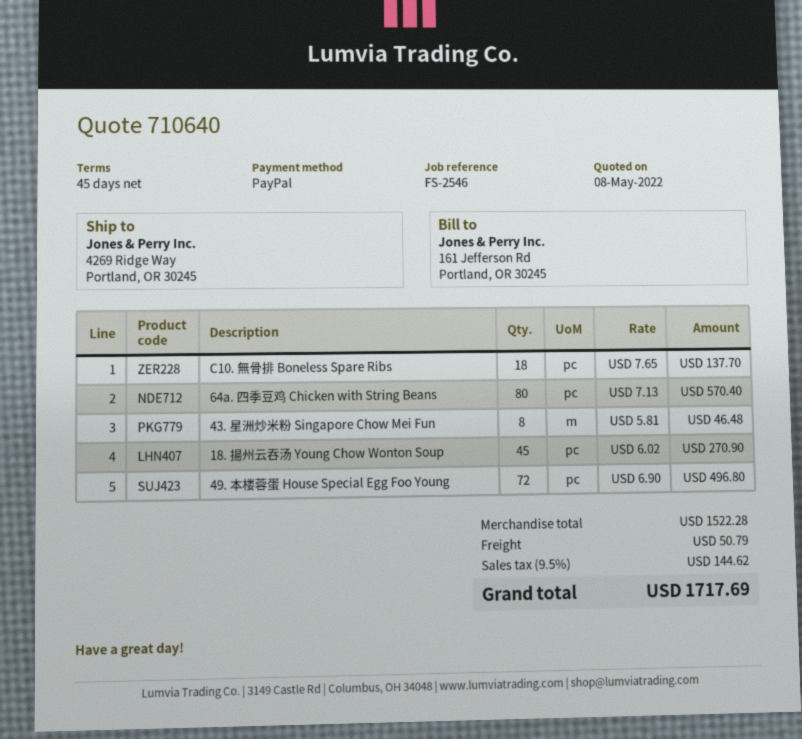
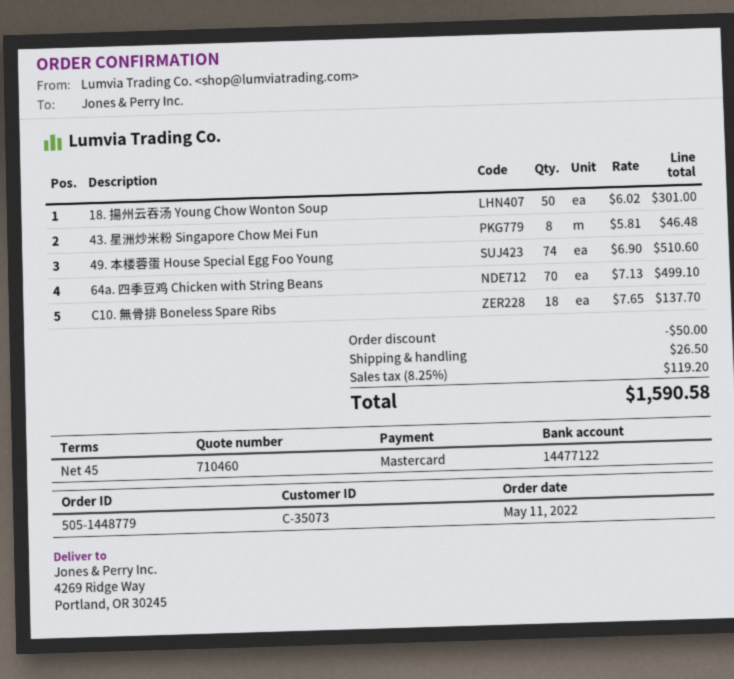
quote number: 710640 -> 710460
payment method: PayPal -> Mastercard
64a. 四季豆鸡 Chicken with String Beans: 80 x 7.13 = 570.40 -> 70 x 7.13 = 499.10
18. 揚州云吞汤 Young Chow Wonton Soup: 45 x 6.02 = 270.90 -> 50 x 6.02 = 301.00
49. 本楼蓉蛋 House Special Egg Foo Young: 72 x 6.90 = 496.80 -> 74 x 6.90 = 510.60
discount: none -> 50.00
shipping: 50.79 -> 26.50
tax: 9.5% = 144.62 -> 8.25% = 119.20
total: 1717.69 -> 1590.58

